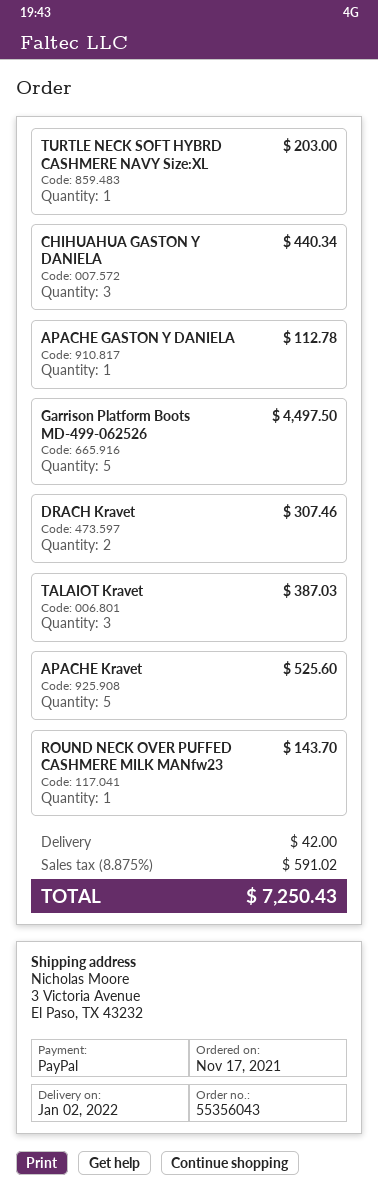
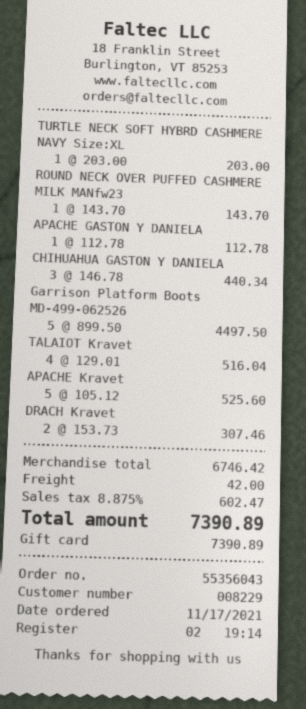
payment method: PayPal -> gift card
TALAIOT Kravet: 3 for 387.03 -> 4 for 516.04
tax: 8.875% = 591.02 -> 8.875% = 602.47
total: 7250.43 -> 7390.89

